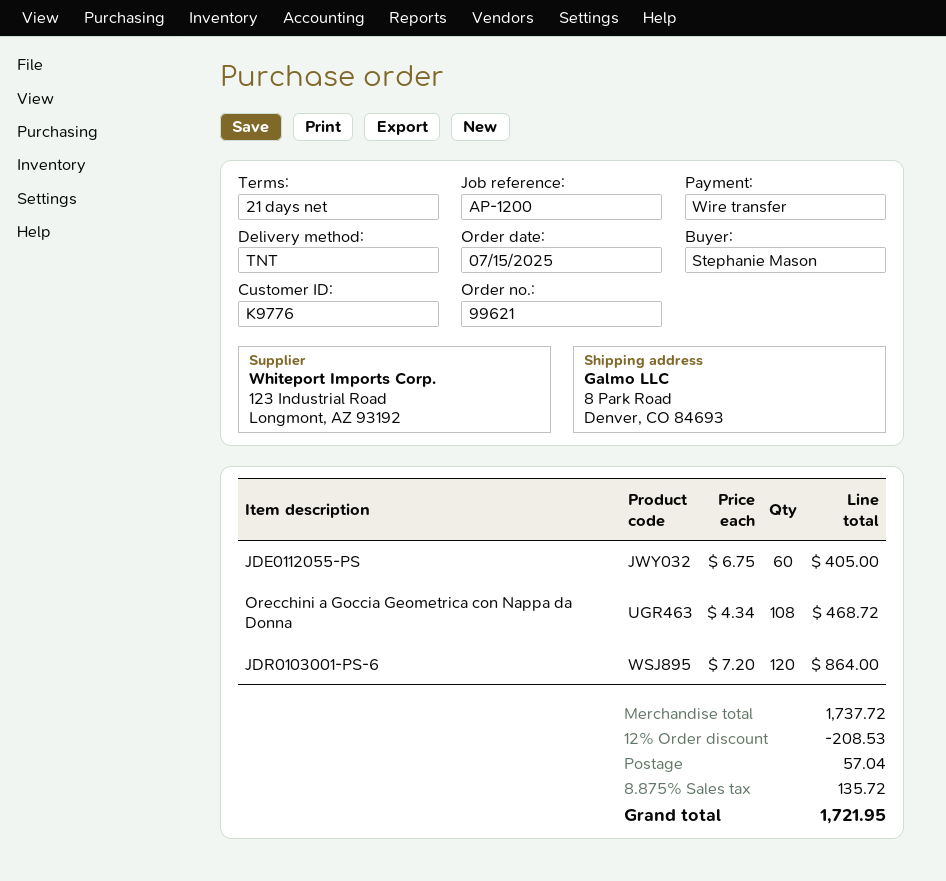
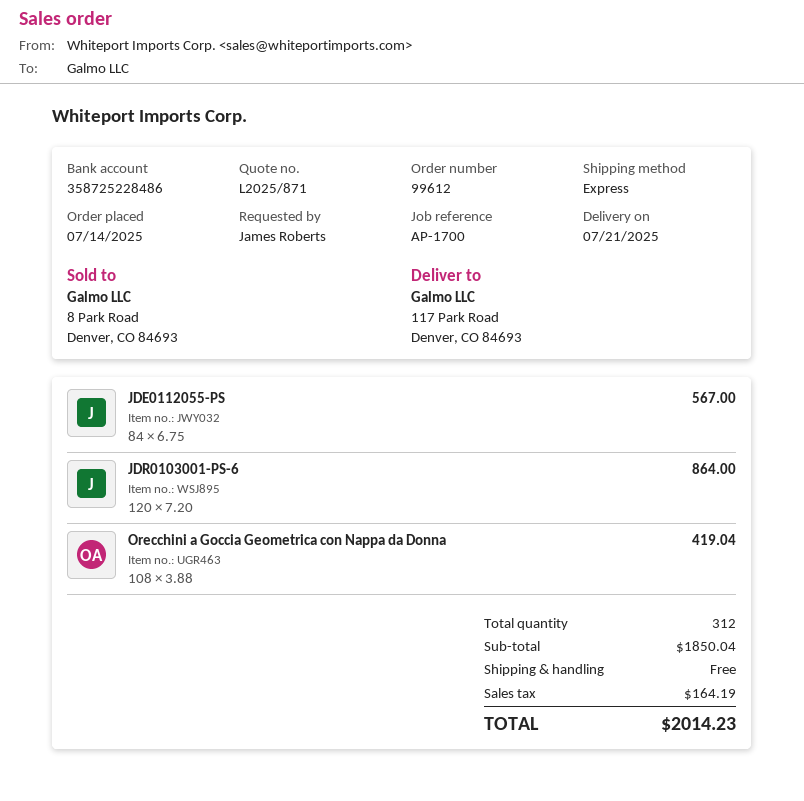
order number: 99621 -> 99612
order date: 2025-07-15 -> 2025-07-14
reference: AP-1200 -> AP-1700
ordered by: Stephanie Mason -> James Roberts
shipping method: TNT -> express
ship to: 8 Park Road, Denver, CO 84693 -> 117 Park Road, Denver, CO 84693
JDE0112055-PS: 60 x 6.75 = 405.00 -> 84 x 6.75 = 567.00
Orecchini a Goccia Geometrica con Nappa da Donna: 108 x 4.34 = 468.72 -> 108 x 3.88 = 419.04
subtotal: 1737.72 -> 1850.04
discount: 12% = 208.53 -> none
shipping: 57.04 -> 0.00
tax: 135.72 -> 164.19
total: 1721.95 -> 2014.23

